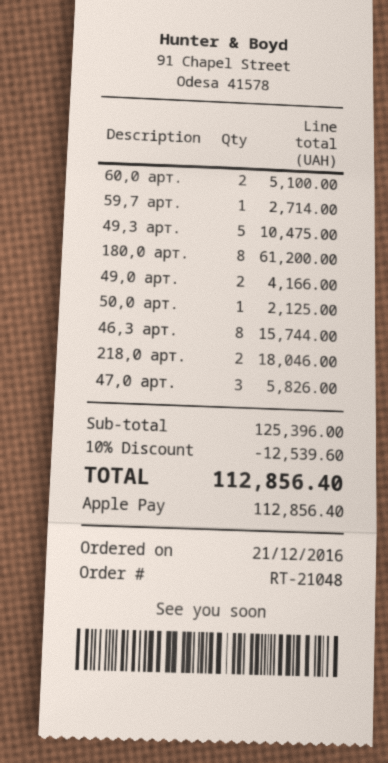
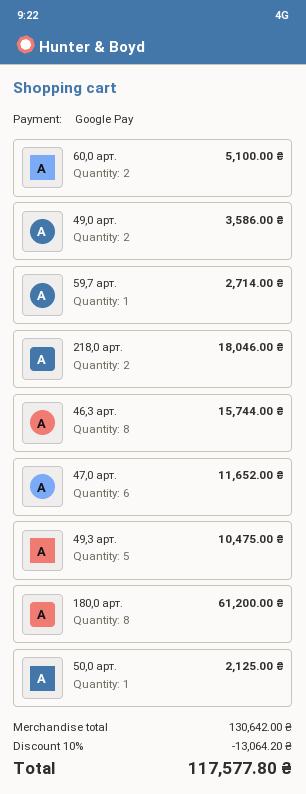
payment method: Apple Pay -> Google Pay
49,0 арт.: 2 for 4166.00 -> 2 for 3586.00
47,0 арт.: 3 for 5826.00 -> 6 for 11652.00
subtotal: 125396.00 -> 130642.00
discount: 10% = 12539.60 -> 10% = 13064.20
total: 112856.40 -> 117577.80

